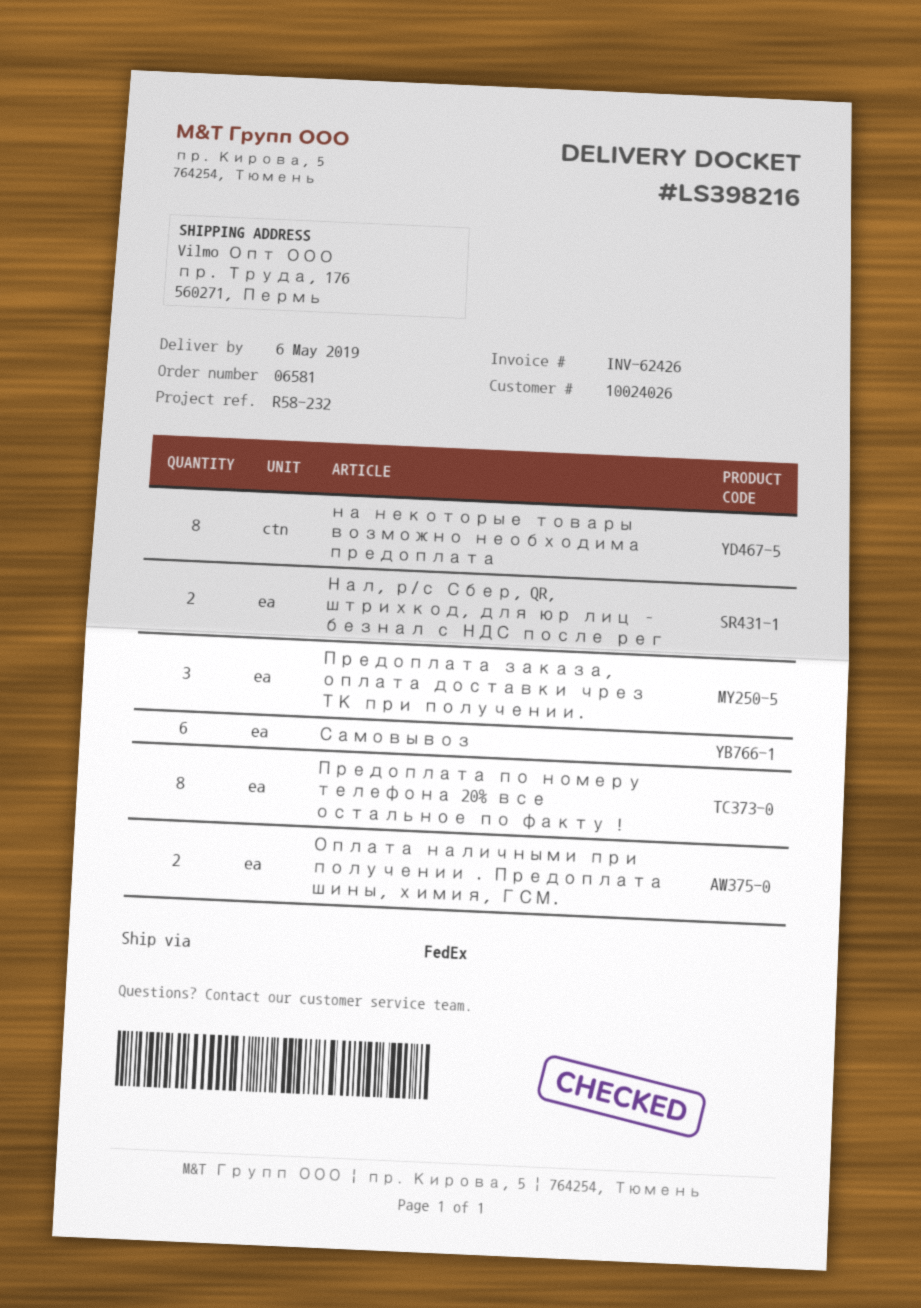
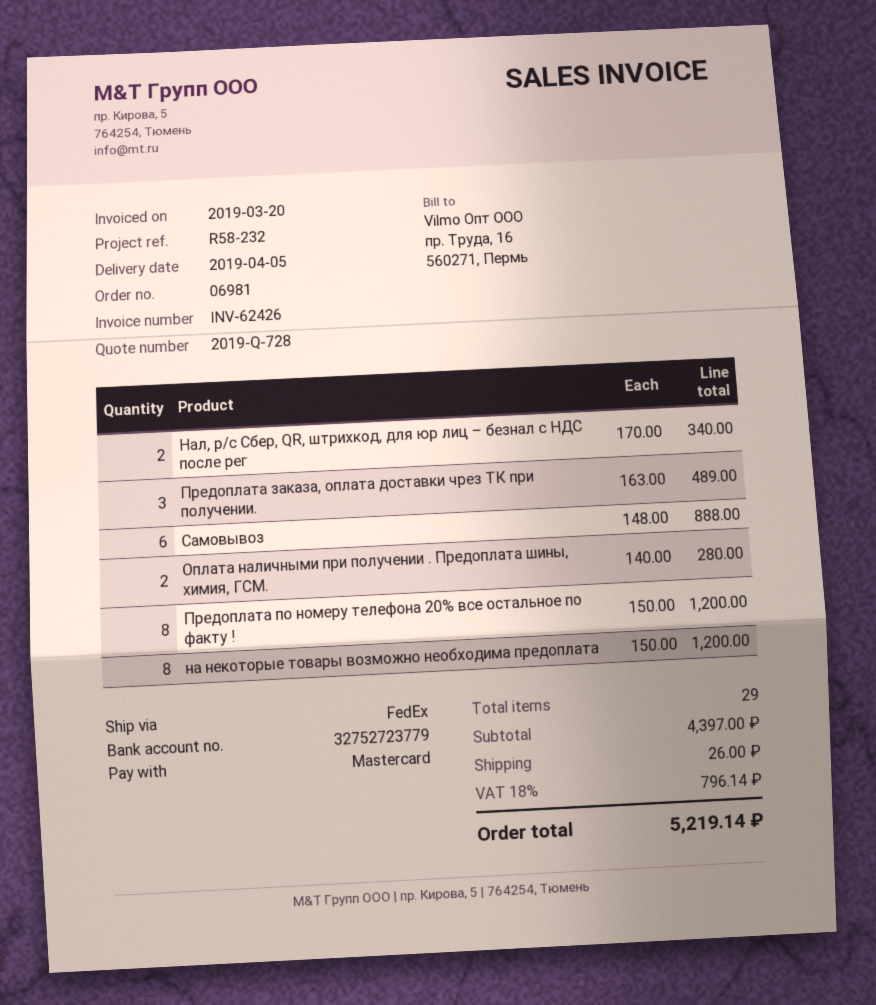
order number: 06581 -> 06981
delivery date: 2019-05-06 -> 2019-04-05

